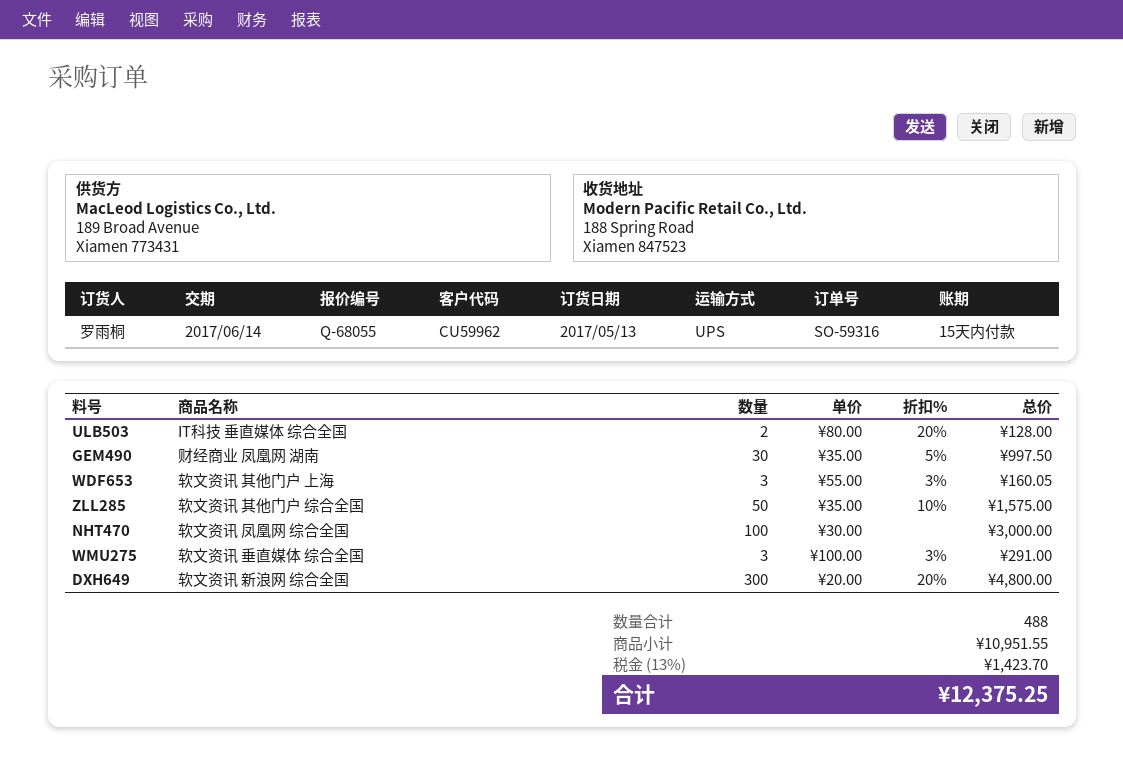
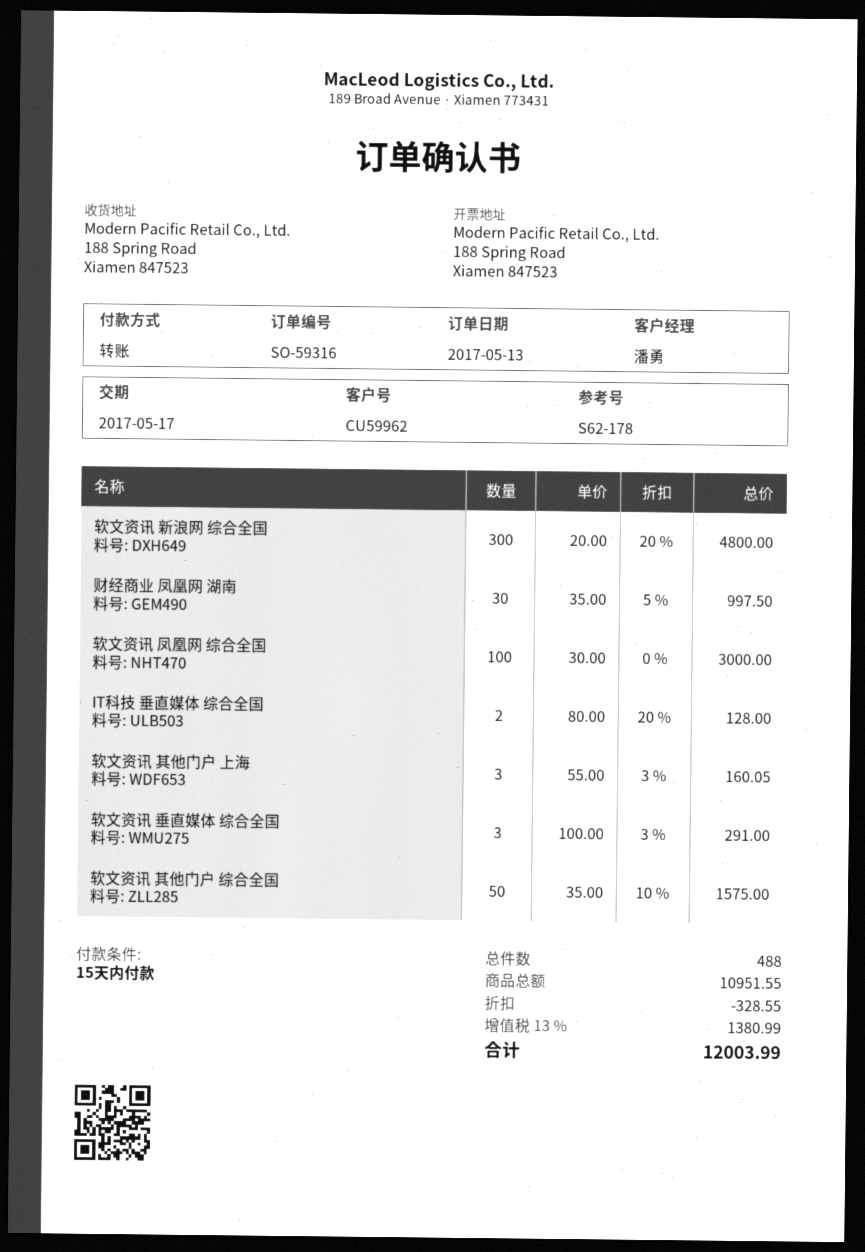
delivery date: 2017-06-14 -> 2017-05-17
discount: none -> 328.55
tax: 13% = 1423.70 -> 13% = 1380.99
total: 12375.25 -> 12003.99

